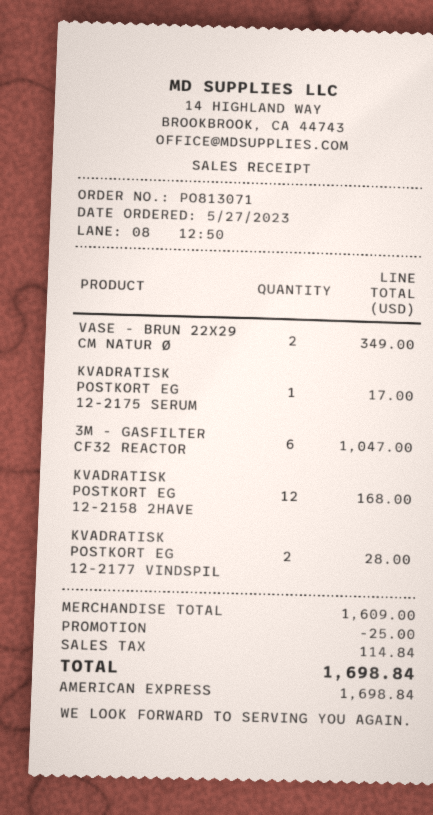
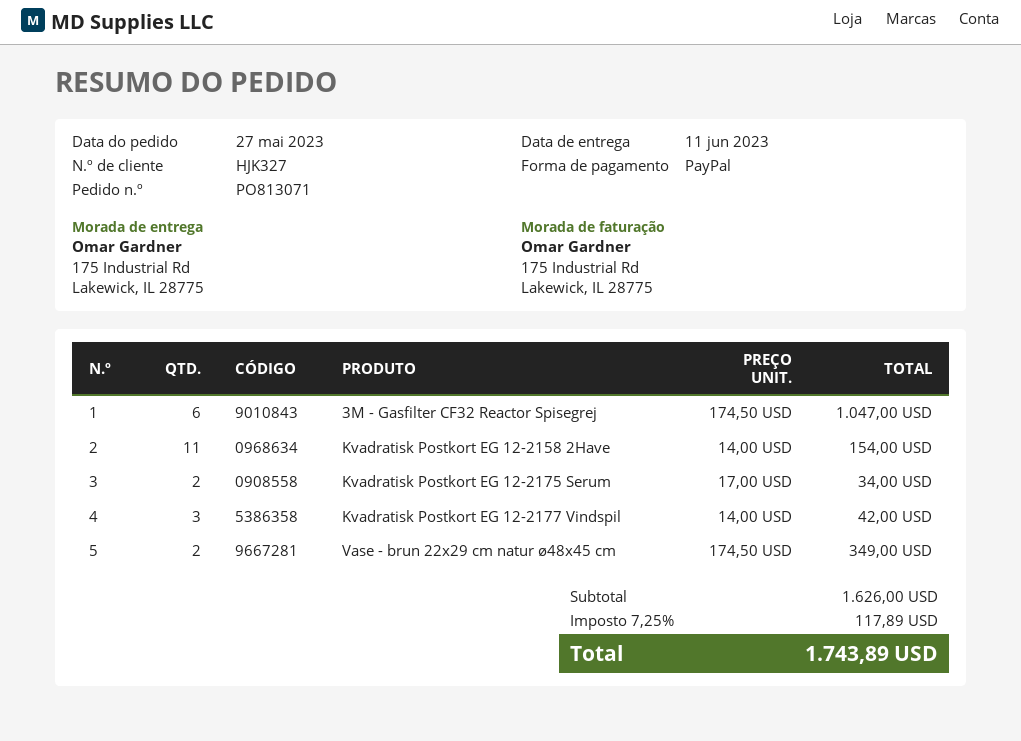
payment method: American Express -> PayPal
KVADRATISK POSTKORT EG 12-2175 SERUM: 1 for 17.00 -> 2 for 34.00
KVADRATISK POSTKORT EG 12-2158 2HAVE: 12 for 168.00 -> 11 for 154.00
KVADRATISK POSTKORT EG 12-2177 VINDSPIL: 2 for 28.00 -> 3 for 42.00
subtotal: 1609.00 -> 1626.00
discount: 25.00 -> none
tax: 114.84 -> 117.89
total: 1698.84 -> 1743.89

